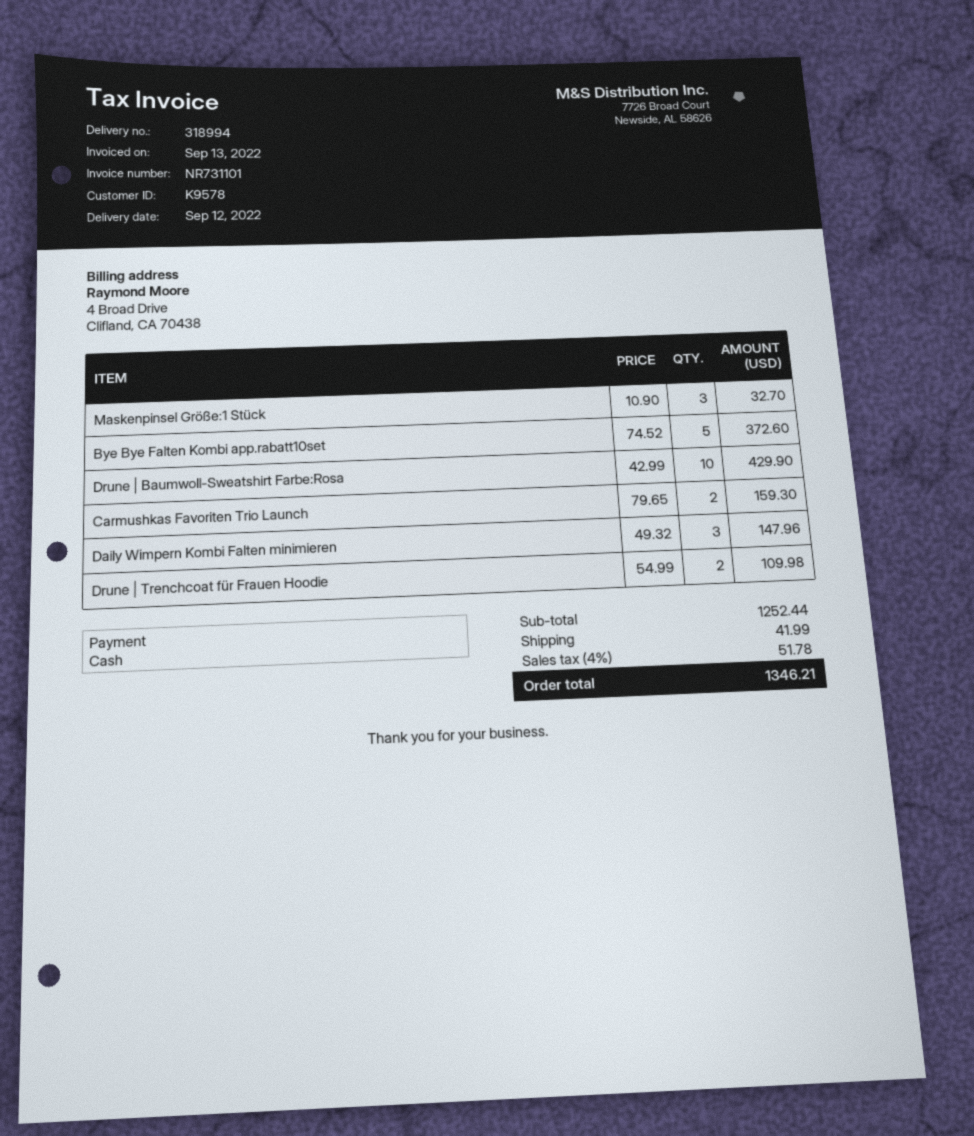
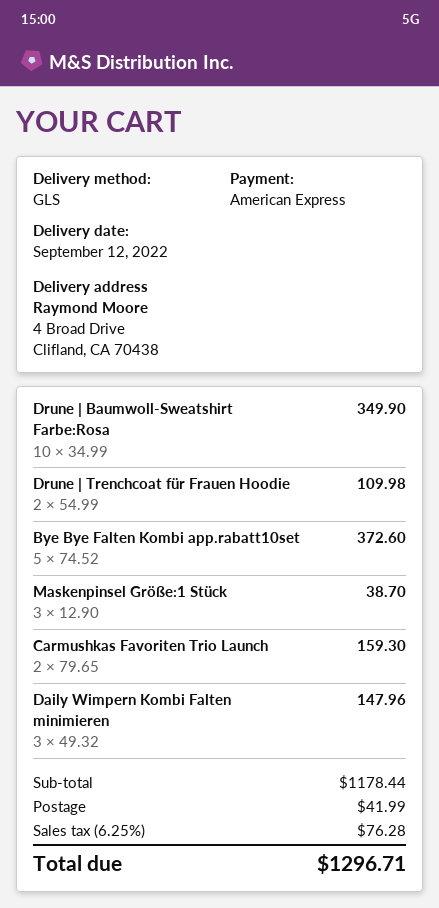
payment method: cash -> American Express
Maskenpinsel Größe:1 Stück: 3 x 10.90 = 32.70 -> 3 x 12.90 = 38.70
Drune | Baumwoll-Sweatshirt Farbe:Rosa: 10 x 42.99 = 429.90 -> 10 x 34.99 = 349.90
subtotal: 1252.44 -> 1178.44
tax: 4% = 51.78 -> 6.25% = 76.28
total: 1346.21 -> 1296.71

